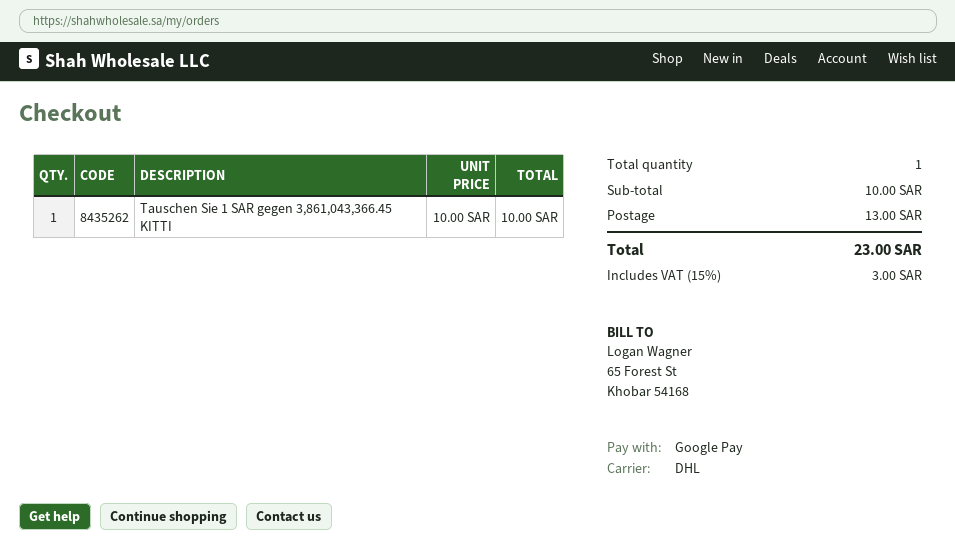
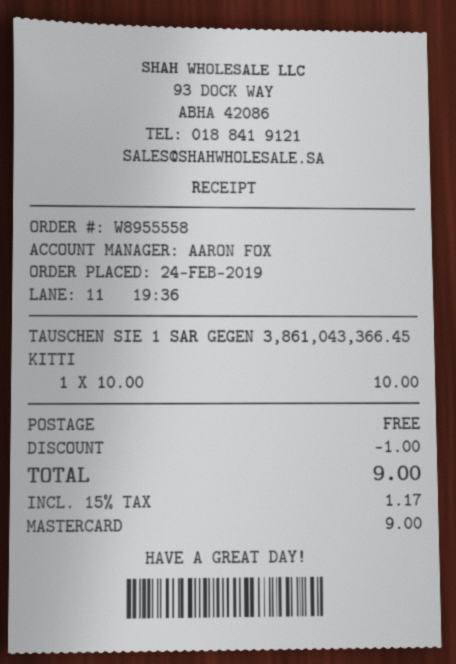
payment method: Google Pay -> Mastercard
discount: none -> 1.00
shipping: 13.00 -> 0.00
tax: 15% = 3.00 -> 15% = 1.17
total: 23.00 -> 9.00

